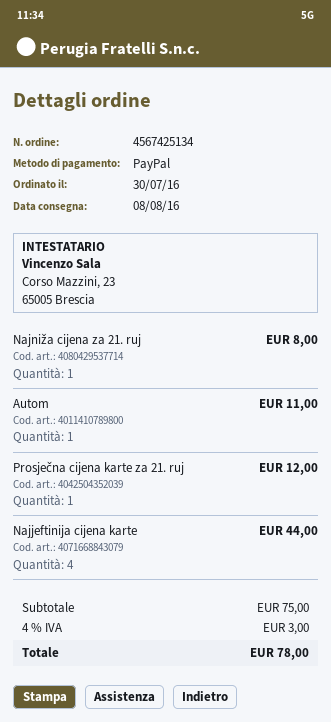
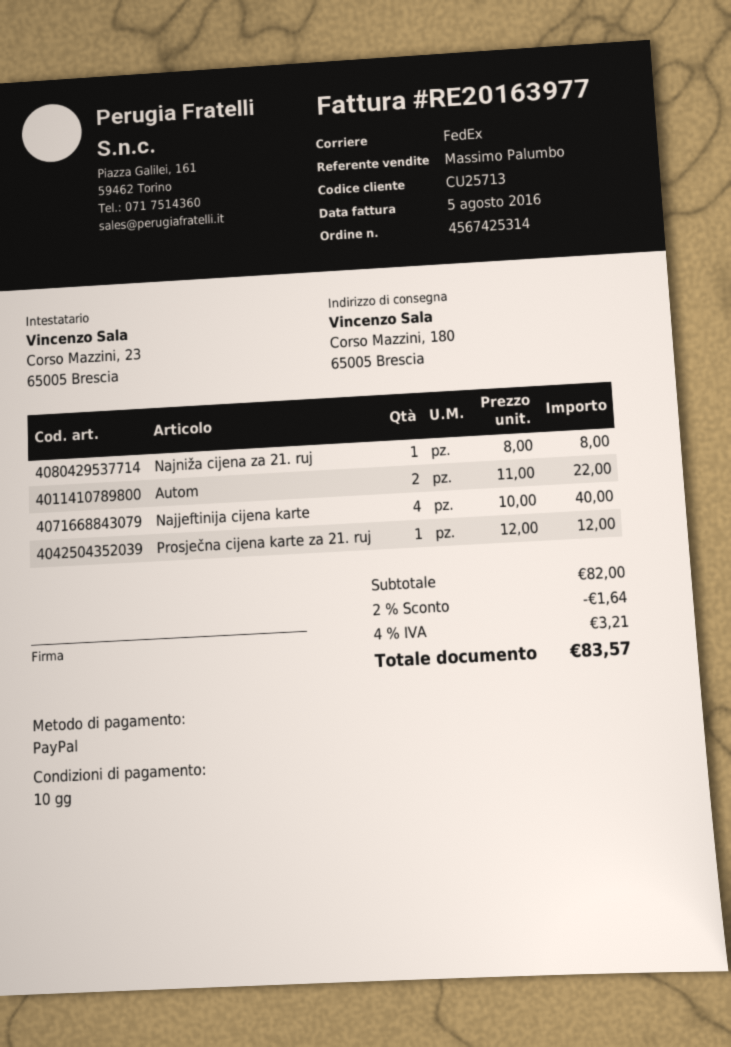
order number: 4567425134 -> 4567425314
Autom: 1 for 11.00 -> 2 for 22.00
Najjeftinija cijena karte: 4 for 44.00 -> 4 for 40.00
subtotal: 75.00 -> 82.00
discount: none -> 2% = 1.64
tax: 4% = 3.00 -> 4% = 3.21
total: 78.00 -> 83.57

